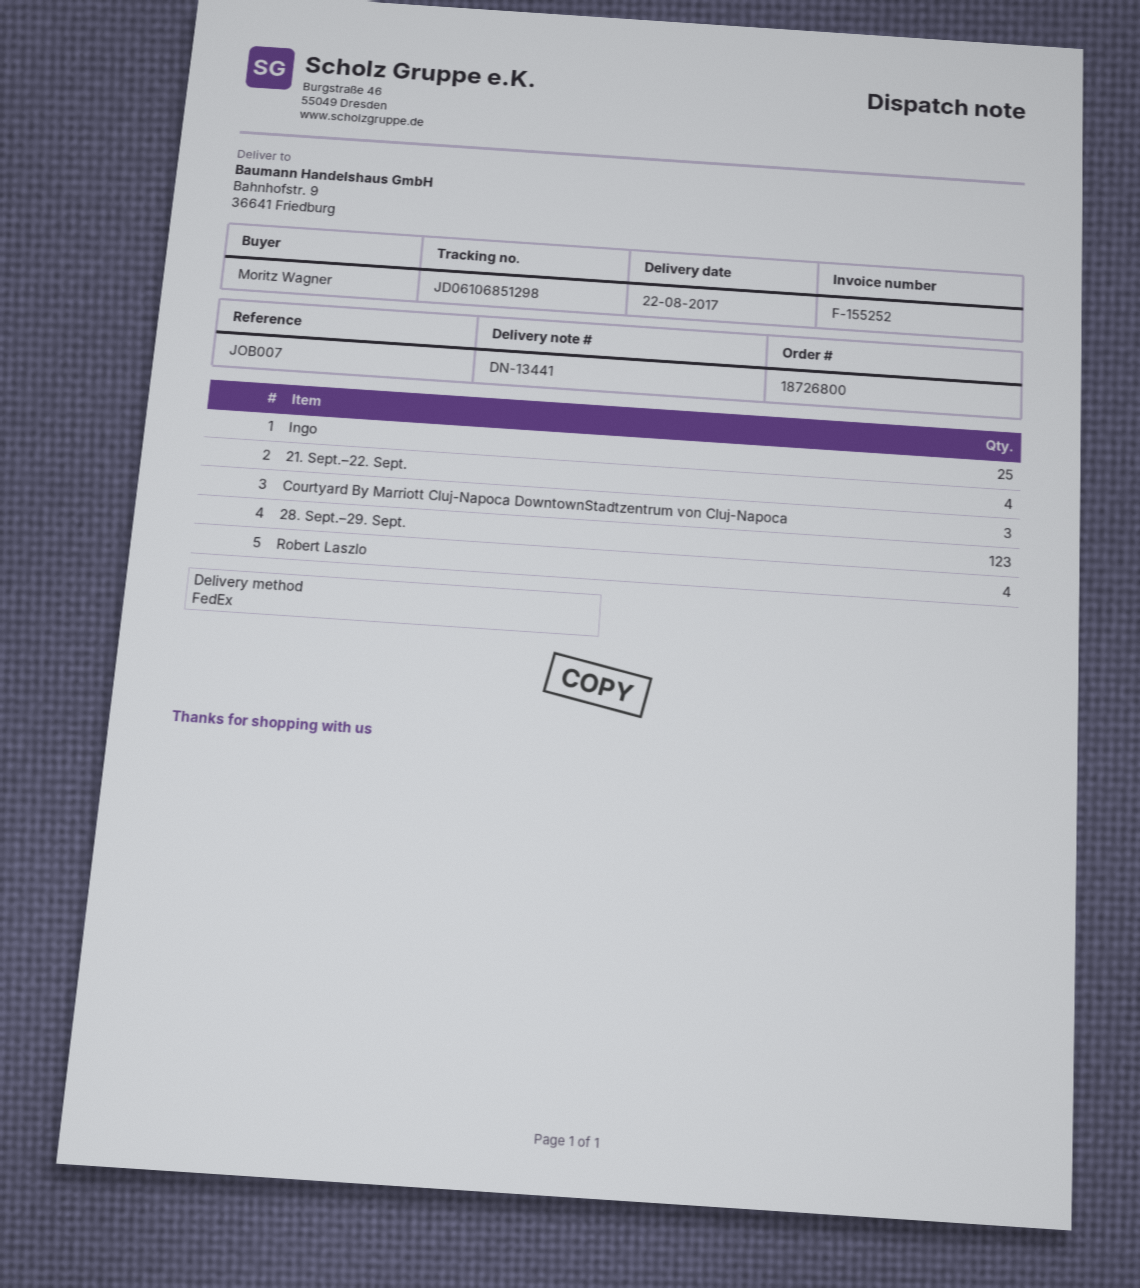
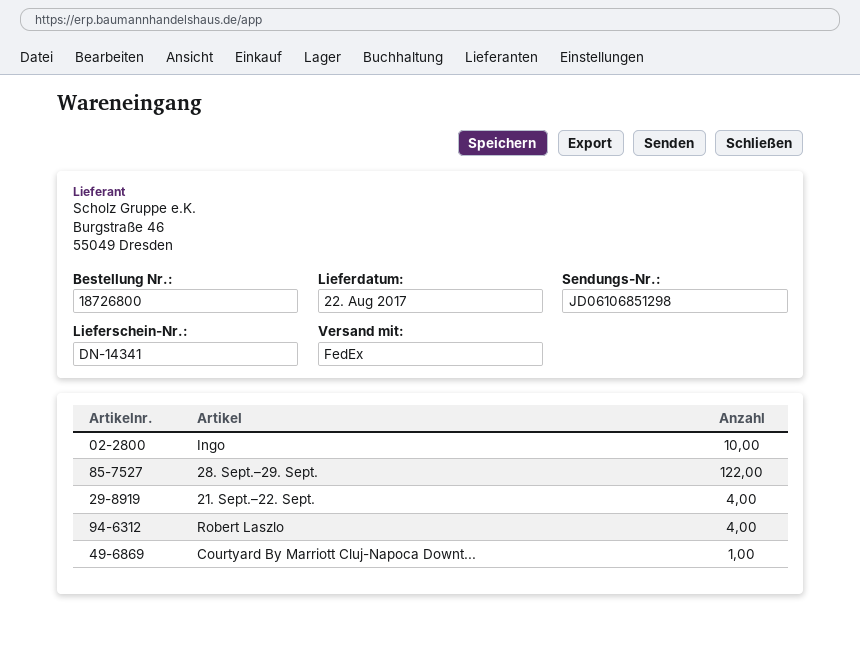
delivery note number: DN-13441 -> DN-14341
Ingo: 25 -> 10
Courtyard By Marriott Cluj-Napoca DowntownStadtzentrum von Cluj-Napoca: 3 -> 1
28. Sept.–29. Sept.: 123 -> 122

